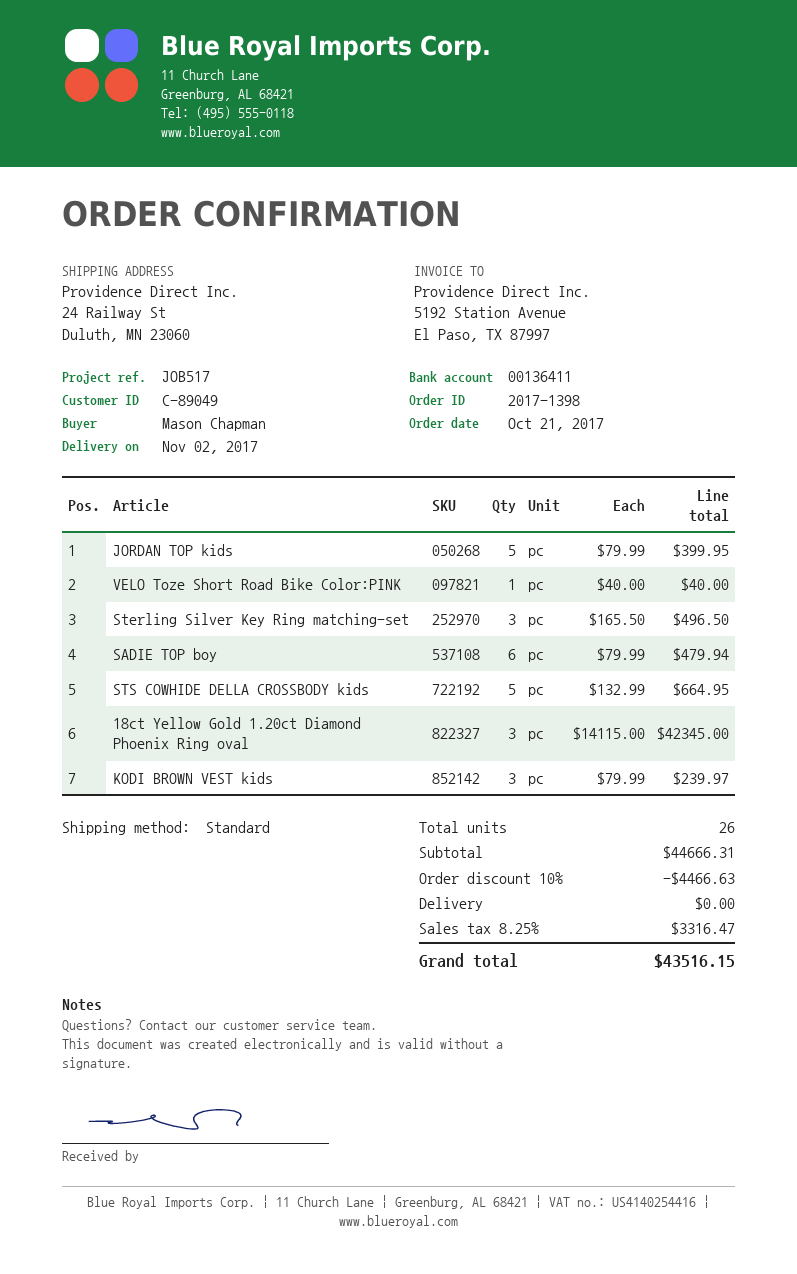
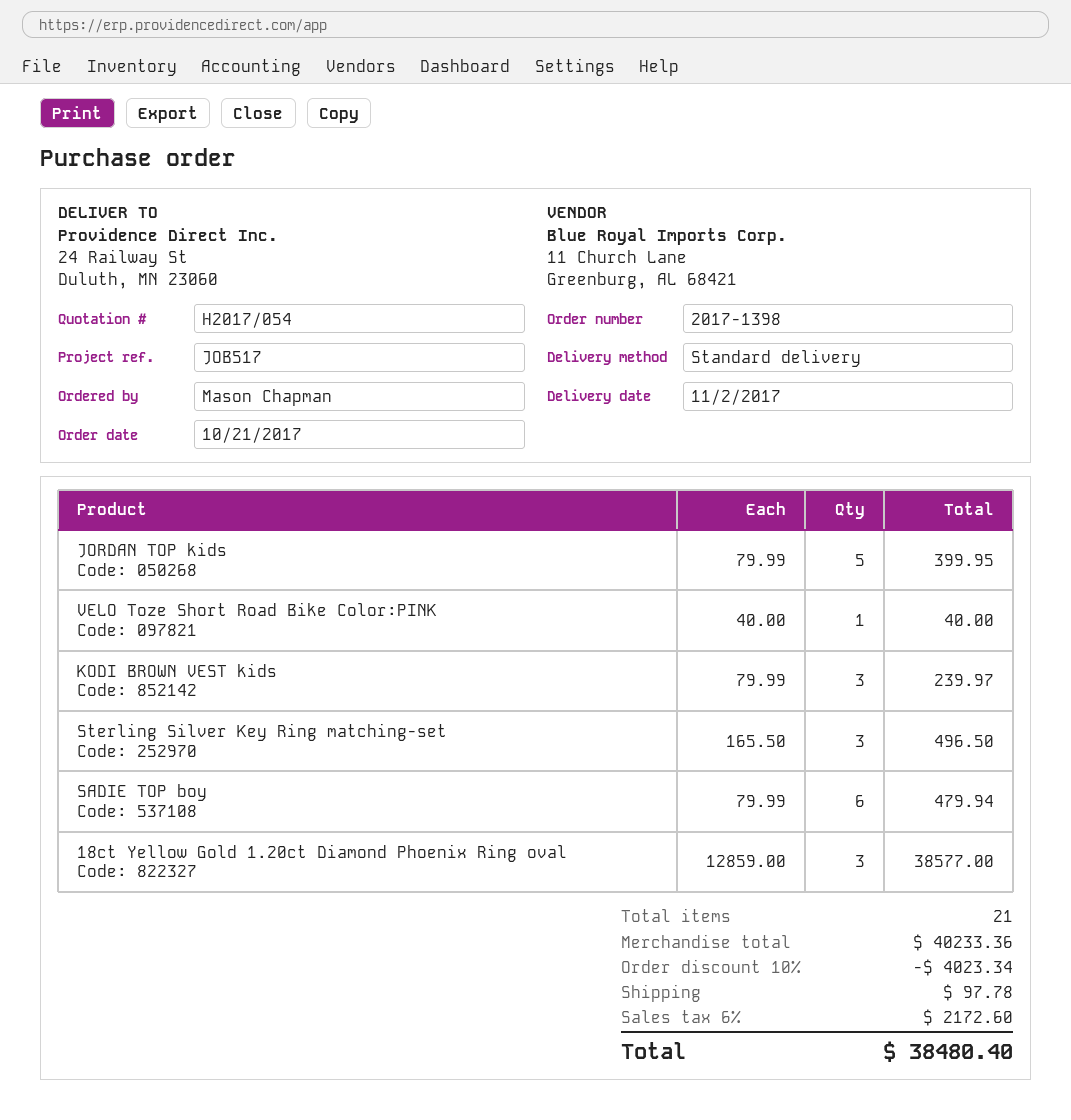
STS COWHIDE DELLA CROSSBODY kids: 5 x 132.99 = 664.95 -> none
18ct Yellow Gold 1.20ct Diamond Phoenix Ring oval: 3 x 14115.00 = 42345.00 -> 3 x 12859.00 = 38577.00
total quantity: 26 -> 21
subtotal: 44666.31 -> 40233.36
discount: 10% = 4466.63 -> 10% = 4023.34
shipping: 0.00 -> 97.78
tax: 8.25% = 3316.47 -> 6% = 2172.60
total: 43516.15 -> 38480.40

